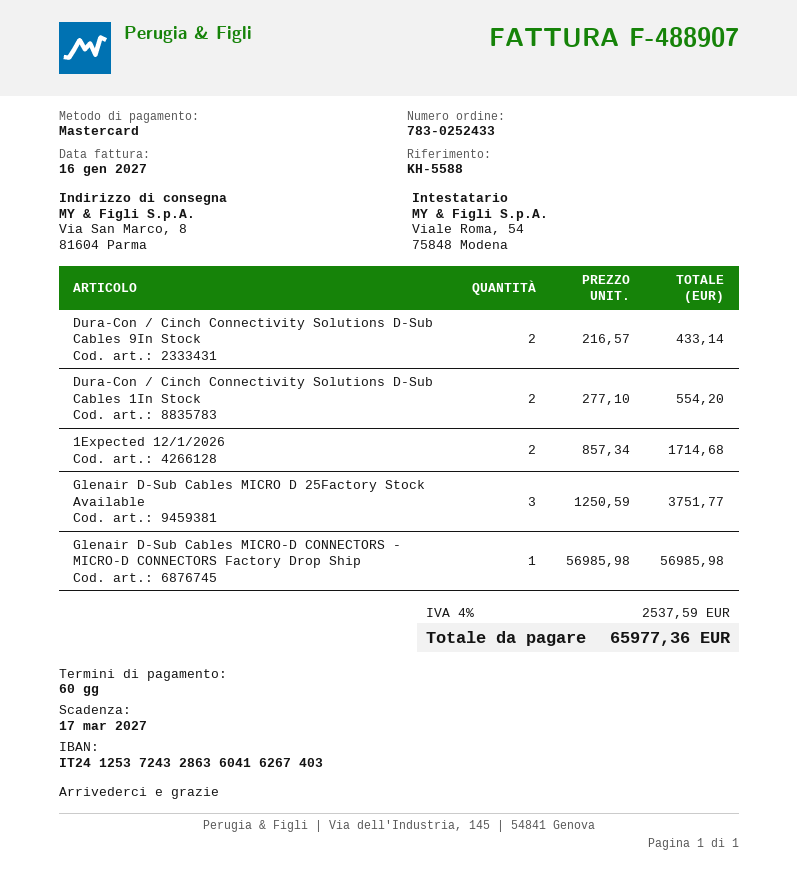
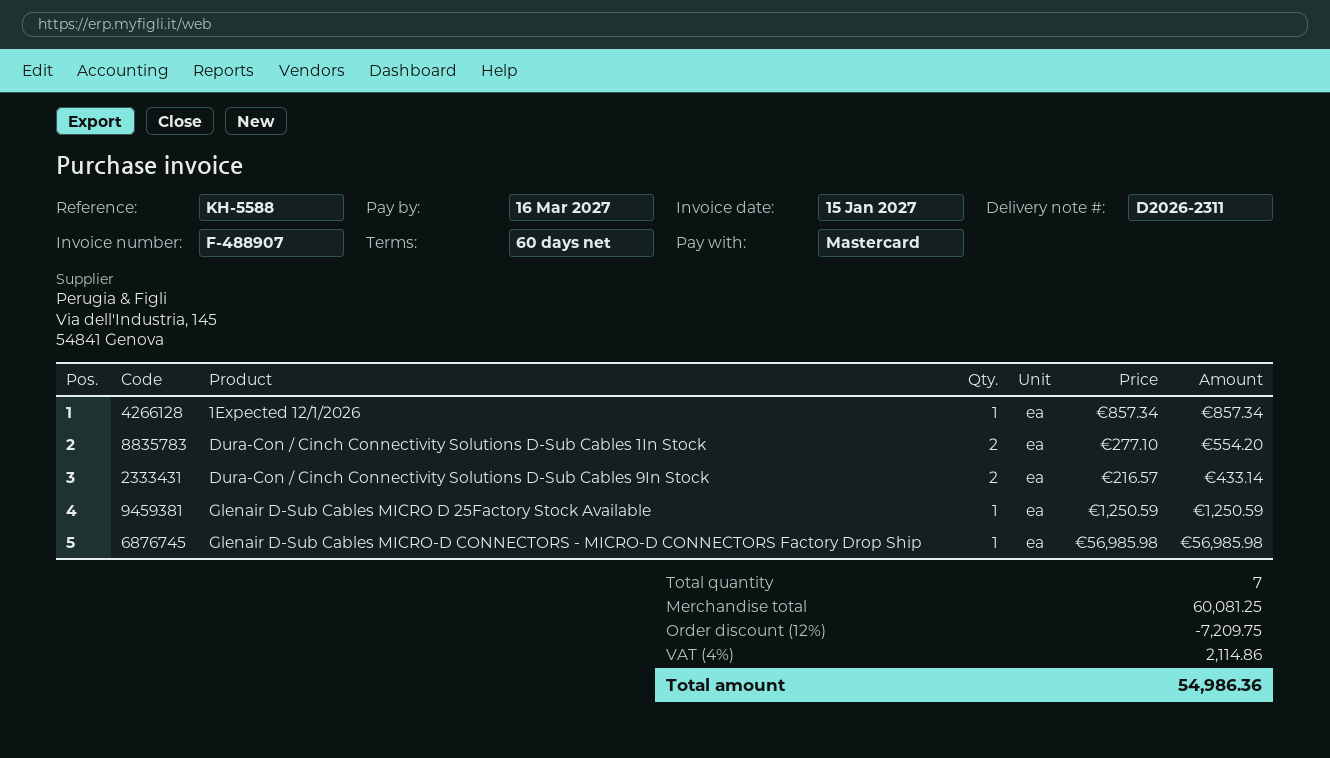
invoice date: 2027-01-16 -> 2027-01-15
due date: 2027-03-17 -> 2027-03-16
1Expected 12/1/2026: 2 x 857.34 = 1714.68 -> 1 x 857.34 = 857.34
Glenair D-Sub Cables MICRO D 25Factory Stock Available: 3 x 1250.59 = 3751.77 -> 1 x 1250.59 = 1250.59
discount: none -> 12% = 7209.75
tax: 4% = 2537.59 -> 4% = 2114.86
total: 65977.36 -> 54986.36

